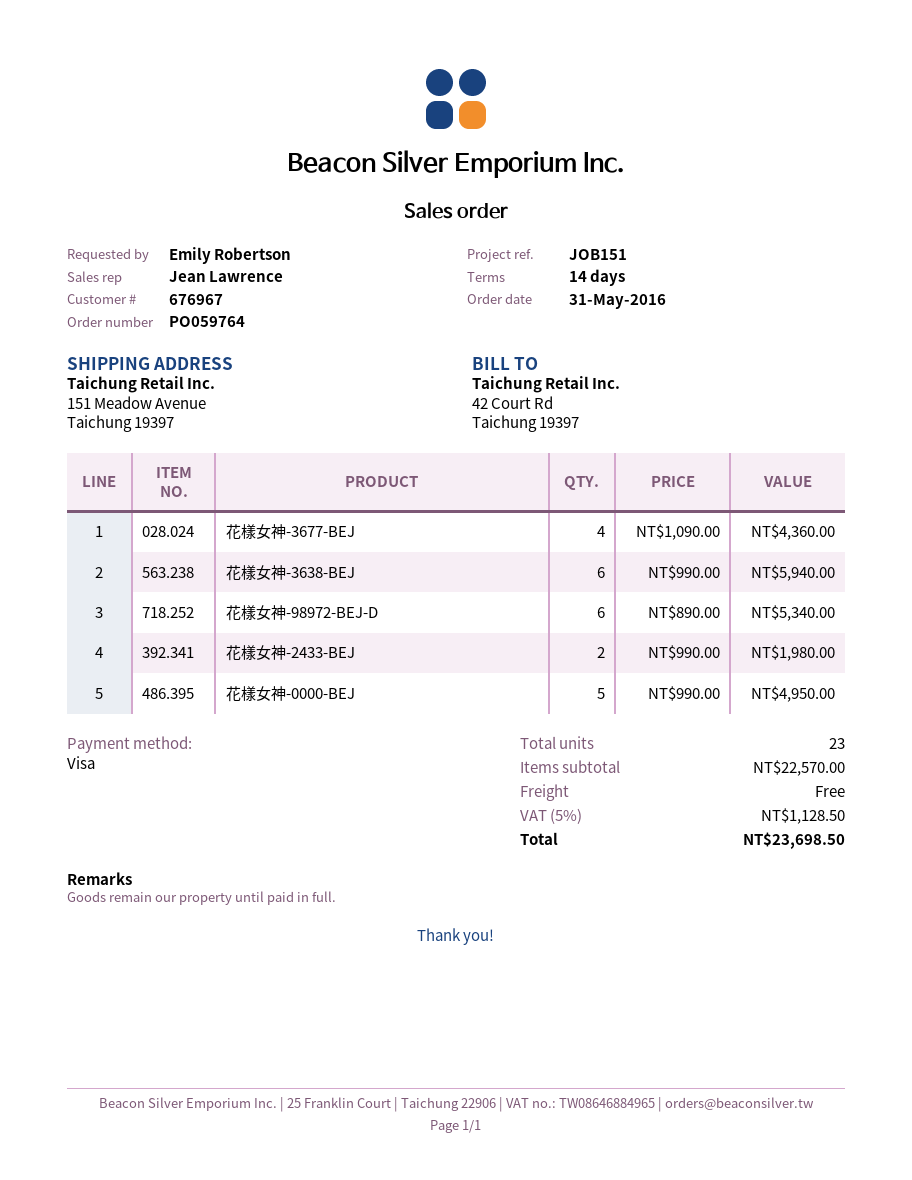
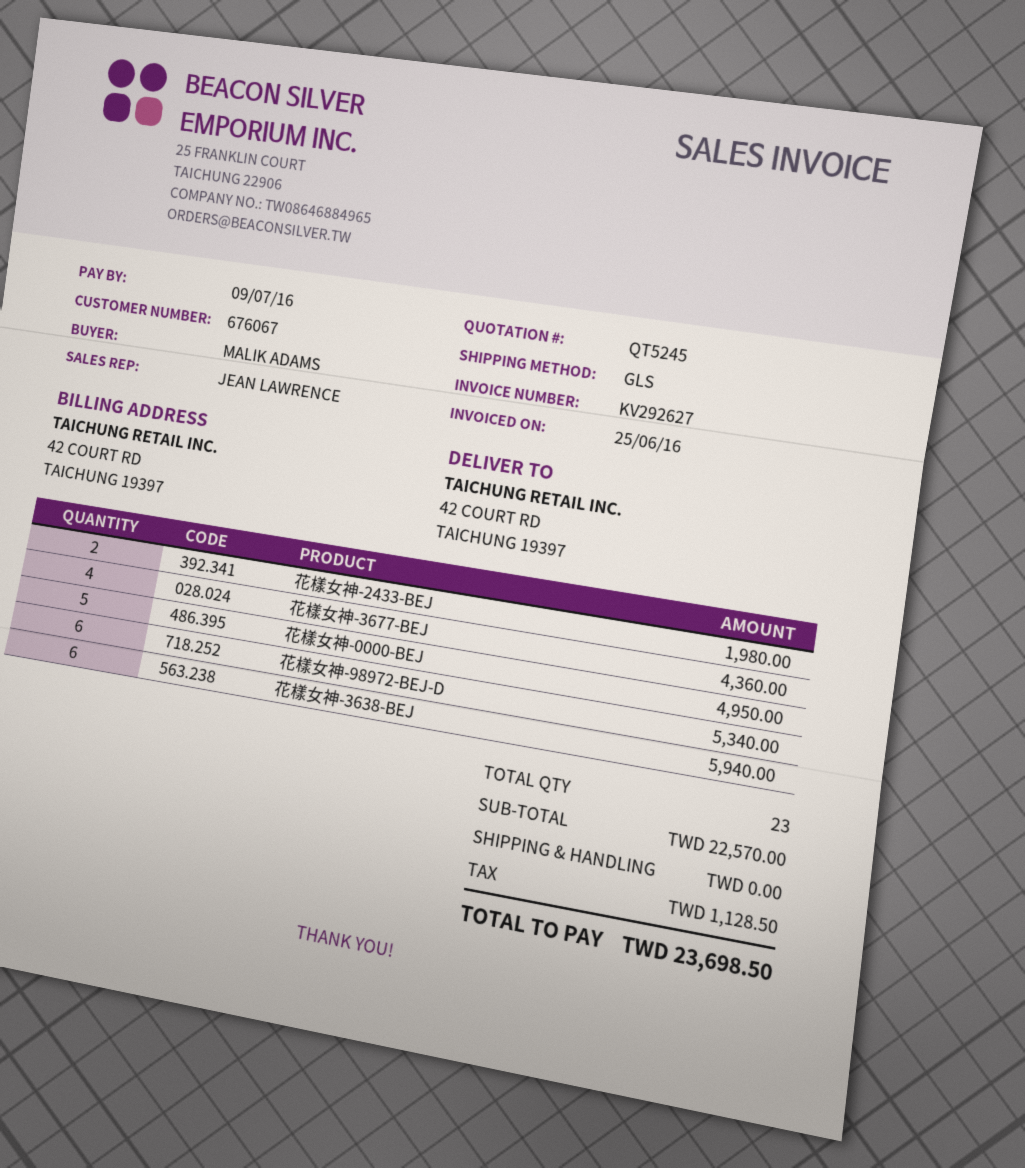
customer number: 676967 -> 676067
ordered by: Emily Robertson -> MALIK ADAMS
ship to: 151 Meadow Avenue, Taichung 19397 -> 42 COURT RD, TAICHUNG 19397

